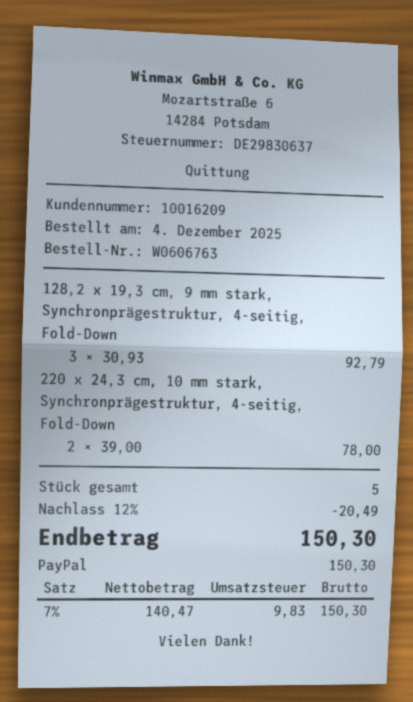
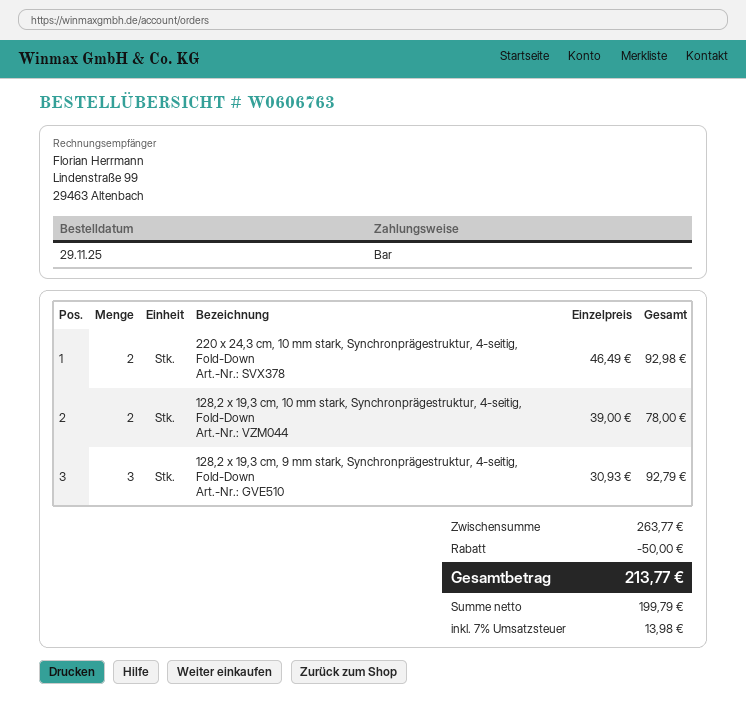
order date: 2025-12-04 -> 2025-11-29
payment method: PayPal -> cash
220 x 24,3 cm, 10 mm stark, Synchronprägestruktur, 4-seitig, Fold-Down: 2 x 39.00 = 78.00 -> 2 x 46.49 = 92.98
128,2 x 19,3 cm, 10 mm stark, Synchronprägestruktur, 4-seitig, Fold-Down: none -> 2 x 39.00 = 78.00
discount: 20.49 -> 50.00
net: 140.47 -> 199.79
tax: 7% = 9.83 -> 7% = 13.98
total: 150.30 -> 213.77

